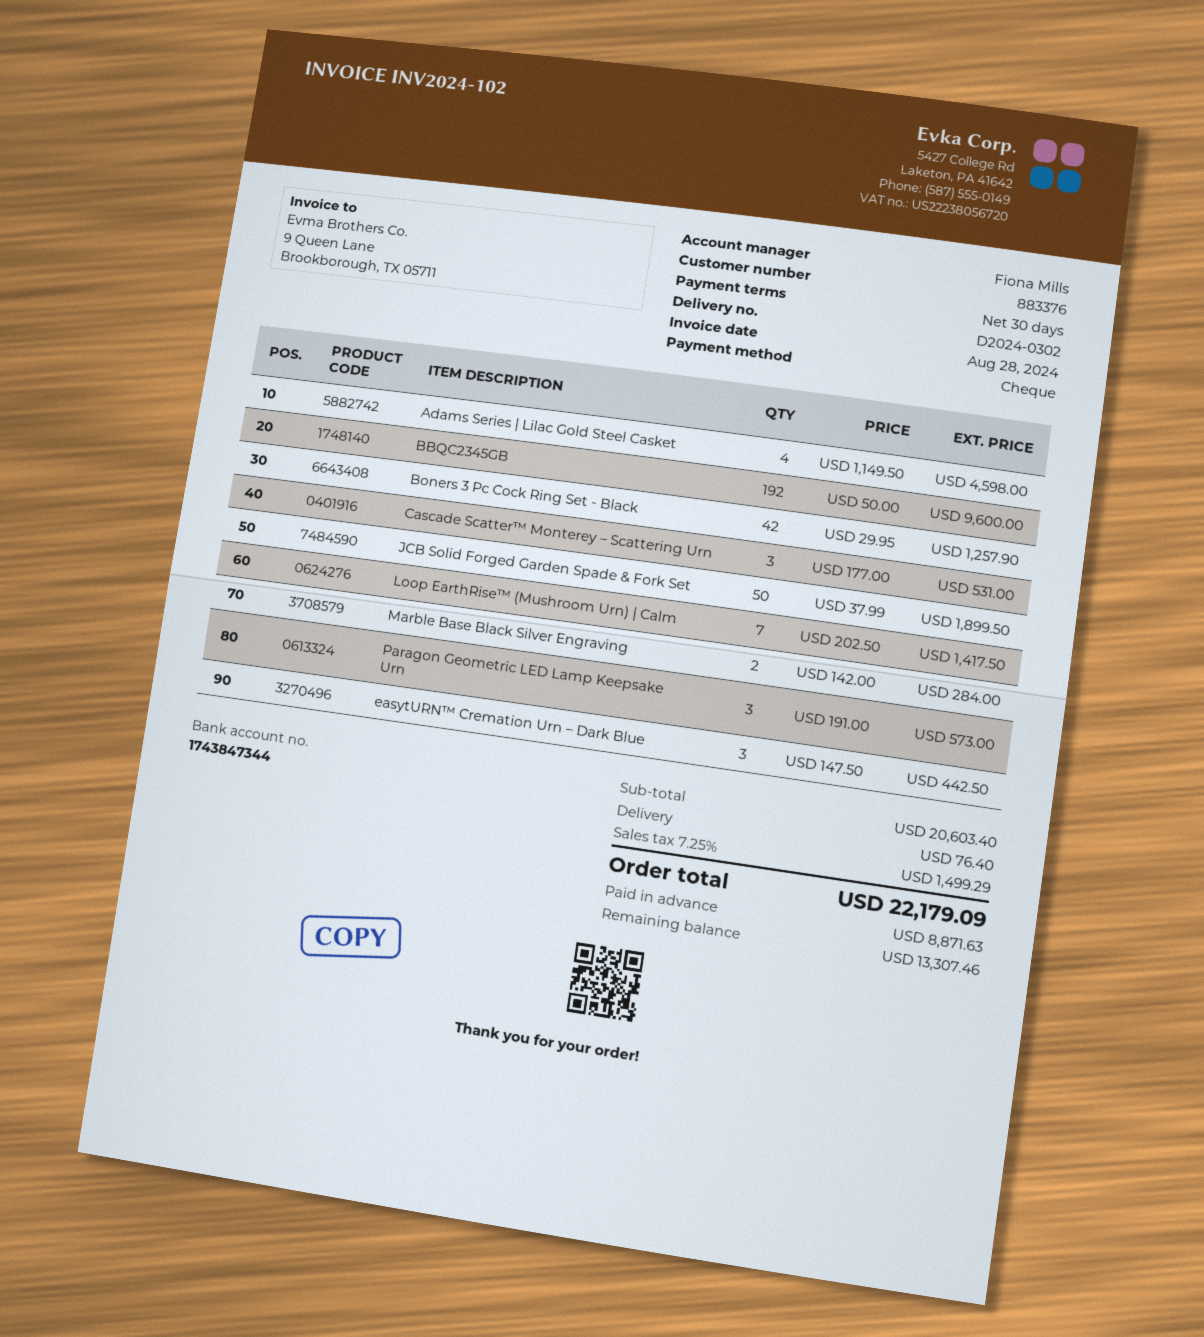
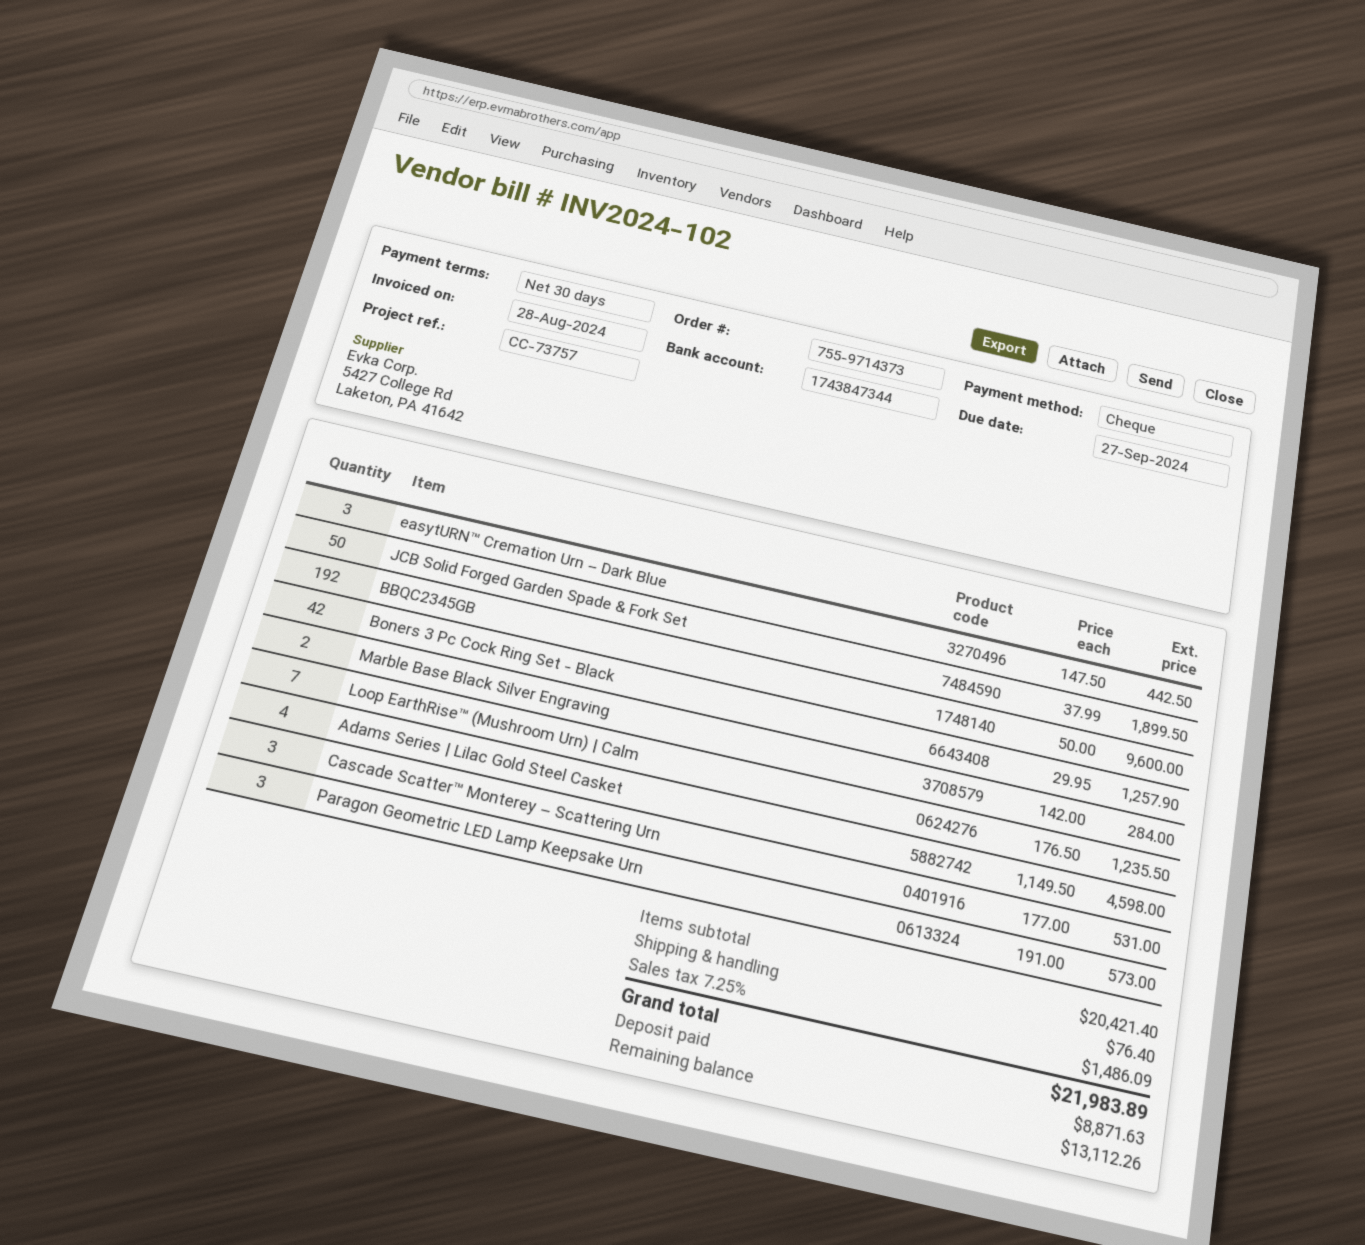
Loop EarthRise™ (Mushroom Urn) | Calm: 7 x 202.50 = 1417.50 -> 7 x 176.50 = 1235.50
subtotal: 20603.40 -> 20421.40
tax: 7.25% = 1499.29 -> 7.25% = 1486.09
total: 22179.09 -> 21983.89
balance: 13307.46 -> 13112.26

